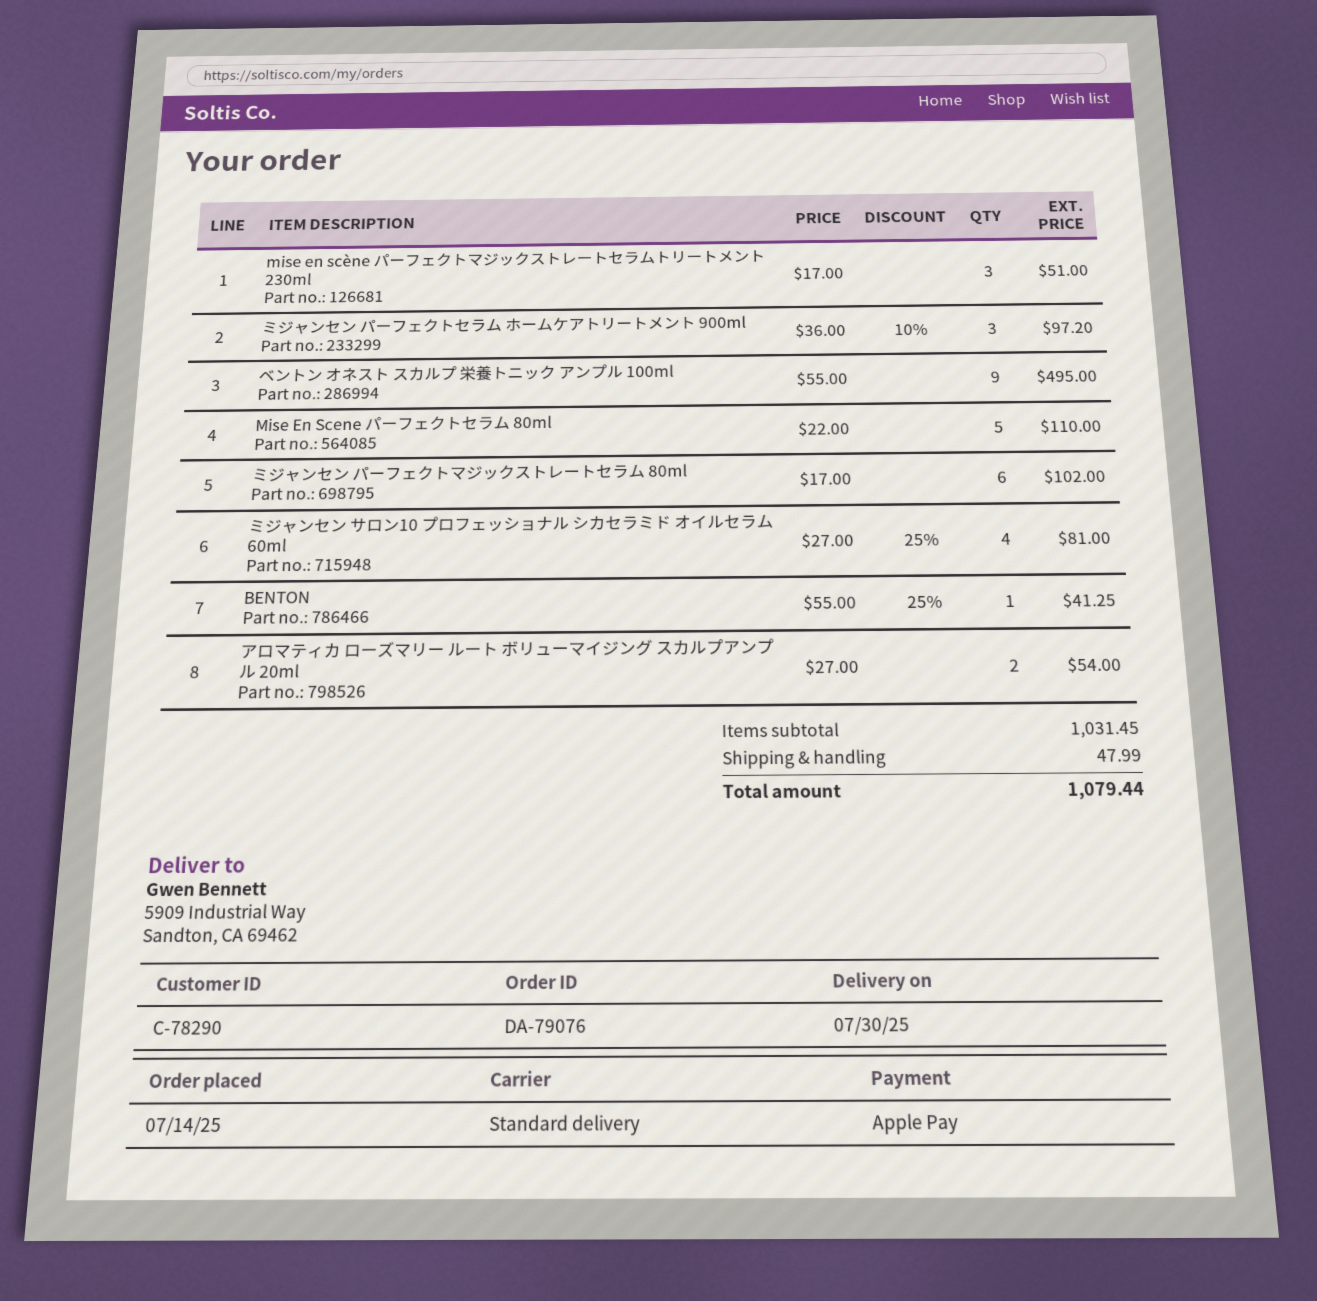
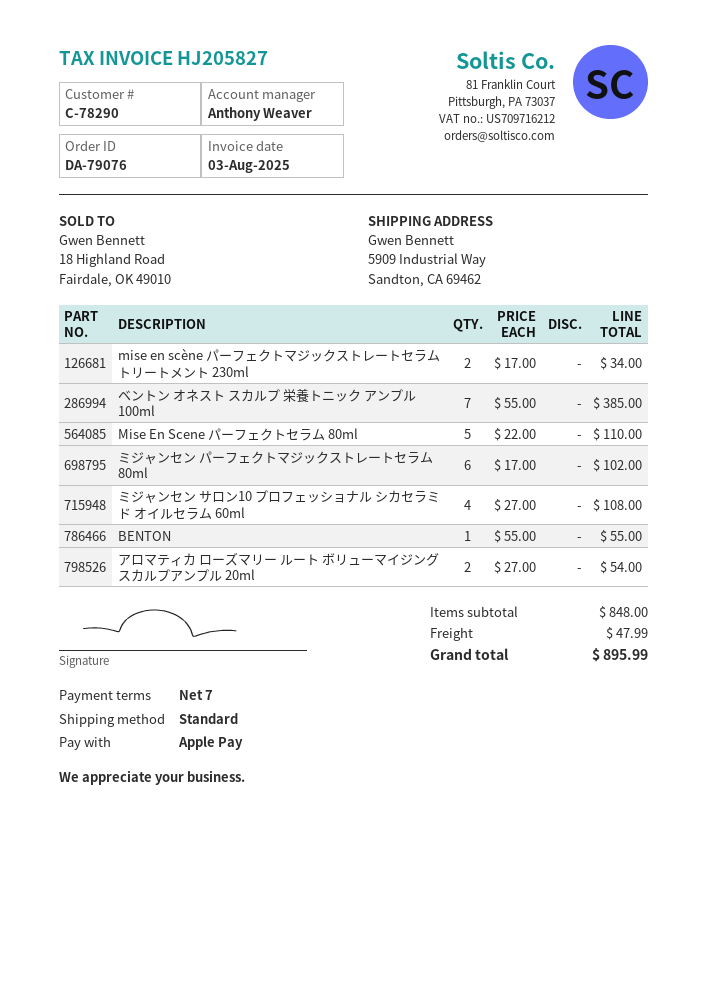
mise en scène パーフェクトマジックストレートセラムトリートメント 230ml: 3 x 17.00 = 51.00 -> 2 x 17.00 = 34.00
ミジャンセン パーフェクトセラム ホームケアトリートメント 900ml: 3 x 36.00 - 10% = 97.20 -> none
ベントン オネスト スカルプ 栄養トニック アンプル 100ml: 9 x 55.00 = 495.00 -> 7 x 55.00 = 385.00
ミジャンセン サロン10 プロフェッショナル シカセラミド オイルセラム 60ml: 4 x 27.00 - 25% = 81.00 -> 4 x 27.00 = 108.00
BENTON: 1 x 55.00 - 25% = 41.25 -> 1 x 55.00 = 55.00
subtotal: 1031.45 -> 848.00
total: 1079.44 -> 895.99

